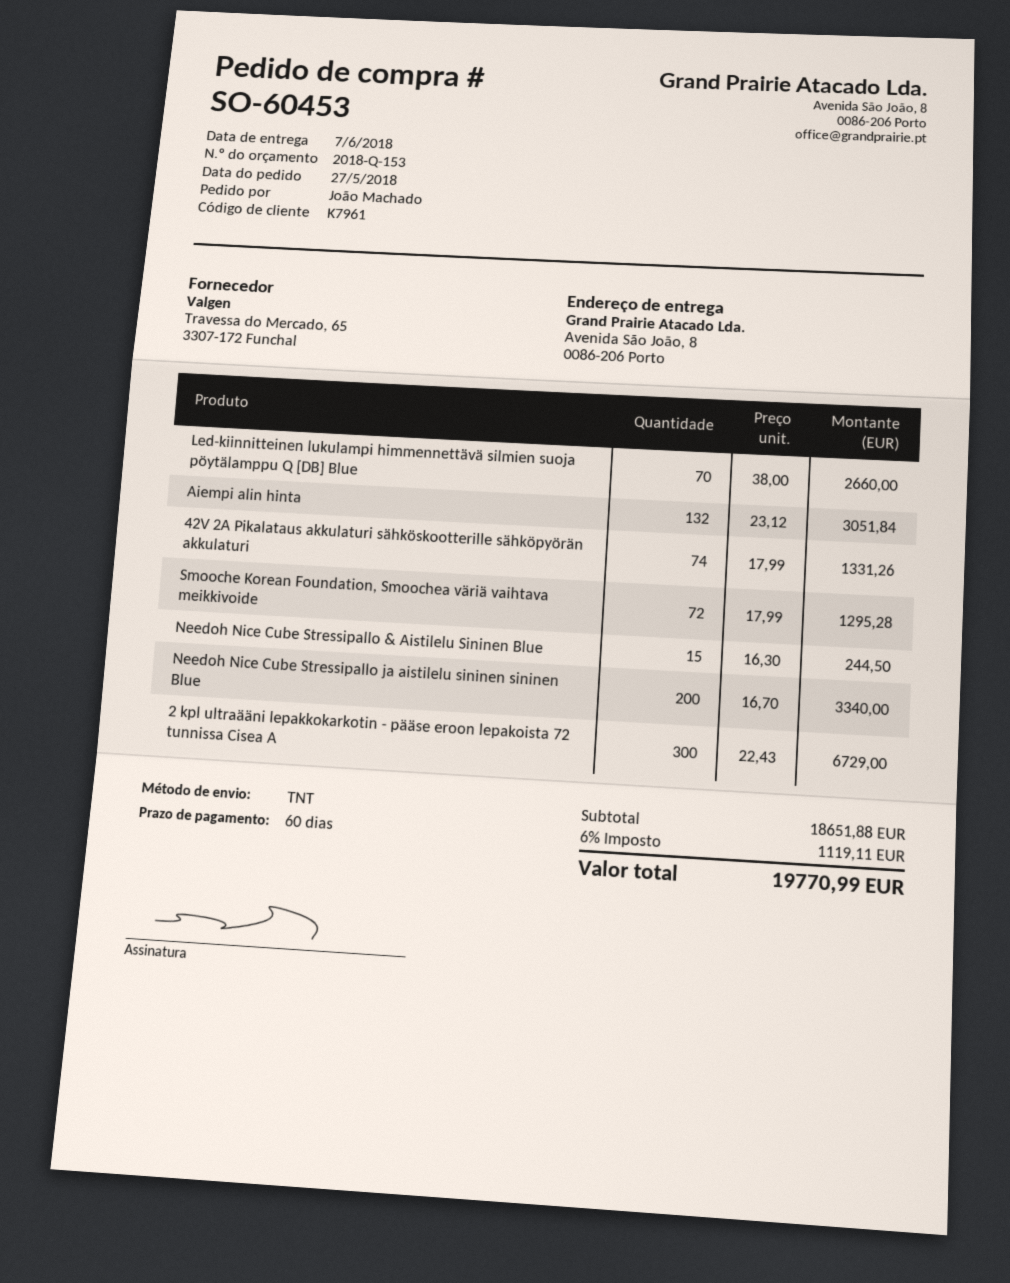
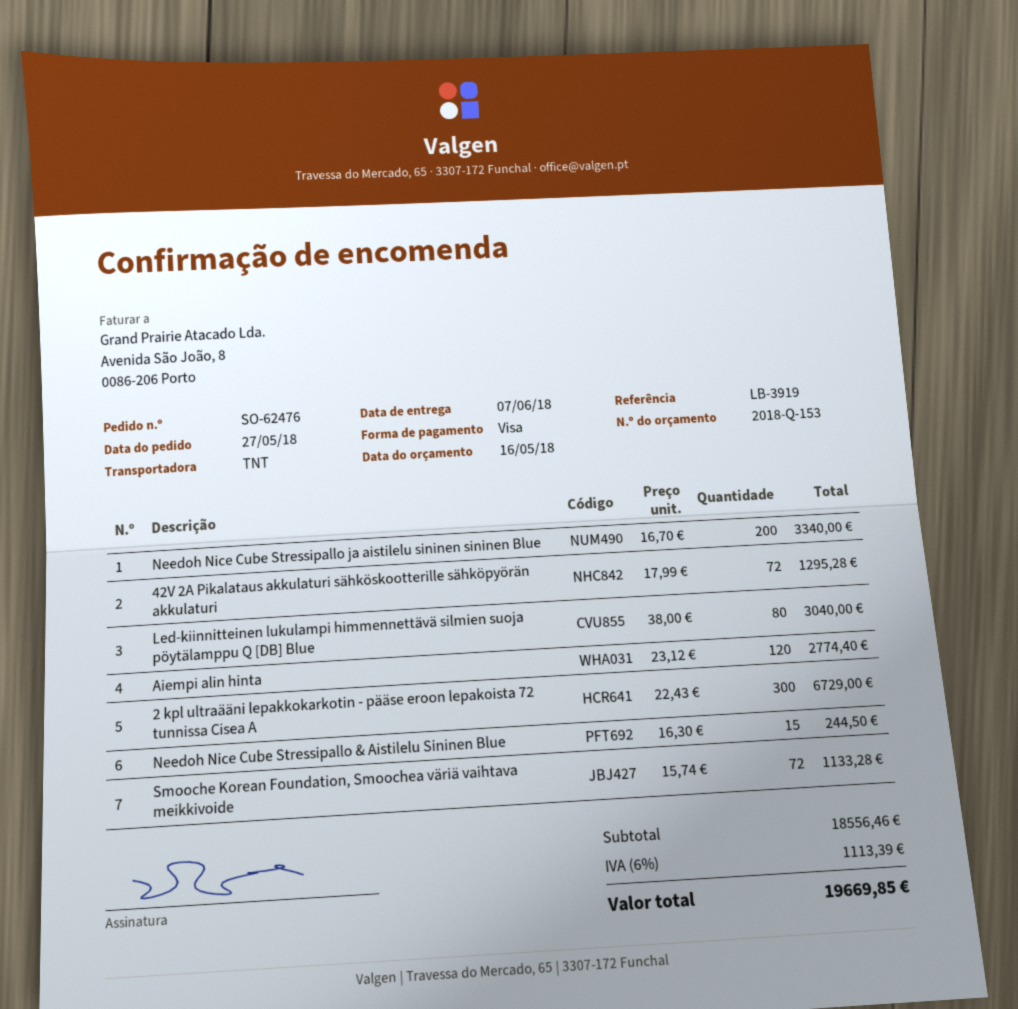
order number: SO-60453 -> SO-62476
Led-kiinnitteinen lukulampi himmennettävä silmien suoja pöytälamppu Q [DB] Blue: 70 x 38.00 = 2660.00 -> 80 x 38.00 = 3040.00
Aiempi alin hinta: 132 x 23.12 = 3051.84 -> 120 x 23.12 = 2774.40
42V 2A Pikalataus akkulaturi sähköskootterille sähköpyörän akkulaturi: 74 x 17.99 = 1331.26 -> 72 x 17.99 = 1295.28
Smooche Korean Foundation, Smoochea väriä vaihtava meikkivoide: 72 x 17.99 = 1295.28 -> 72 x 15.74 = 1133.28
subtotal: 18651.88 -> 18556.46
tax: 6% = 1119.11 -> 6% = 1113.39
total: 19770.99 -> 19669.85

